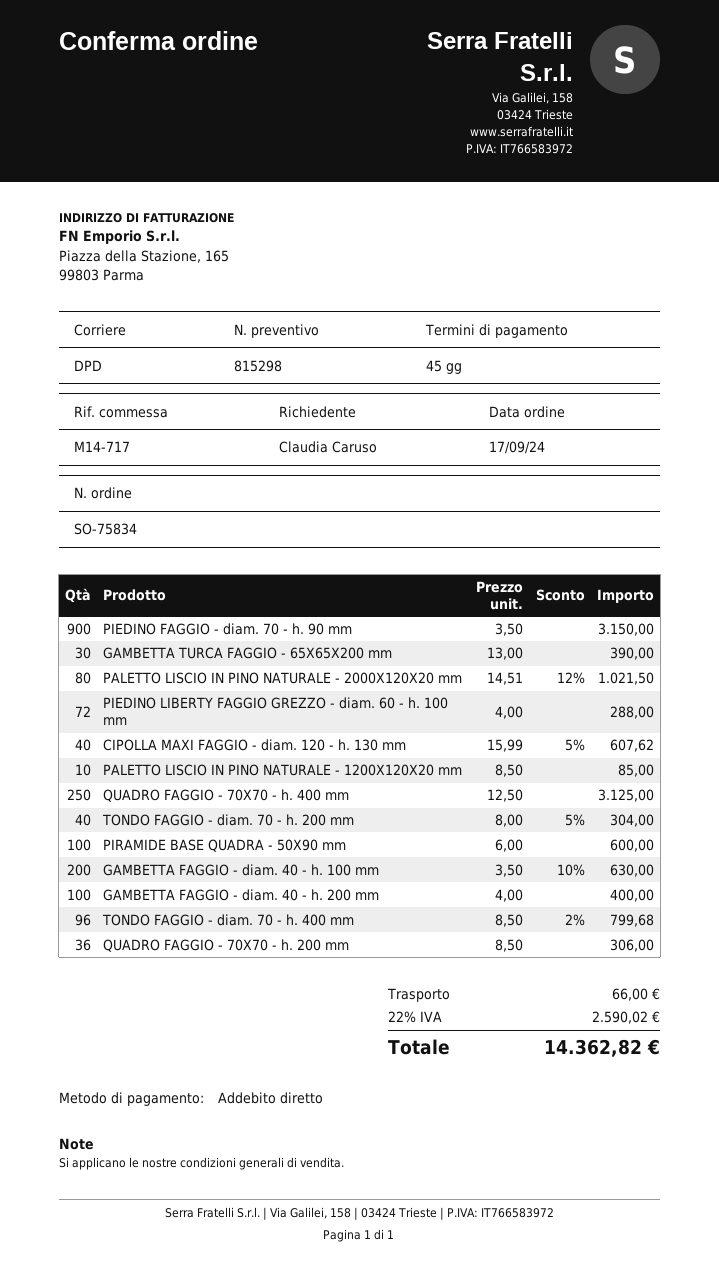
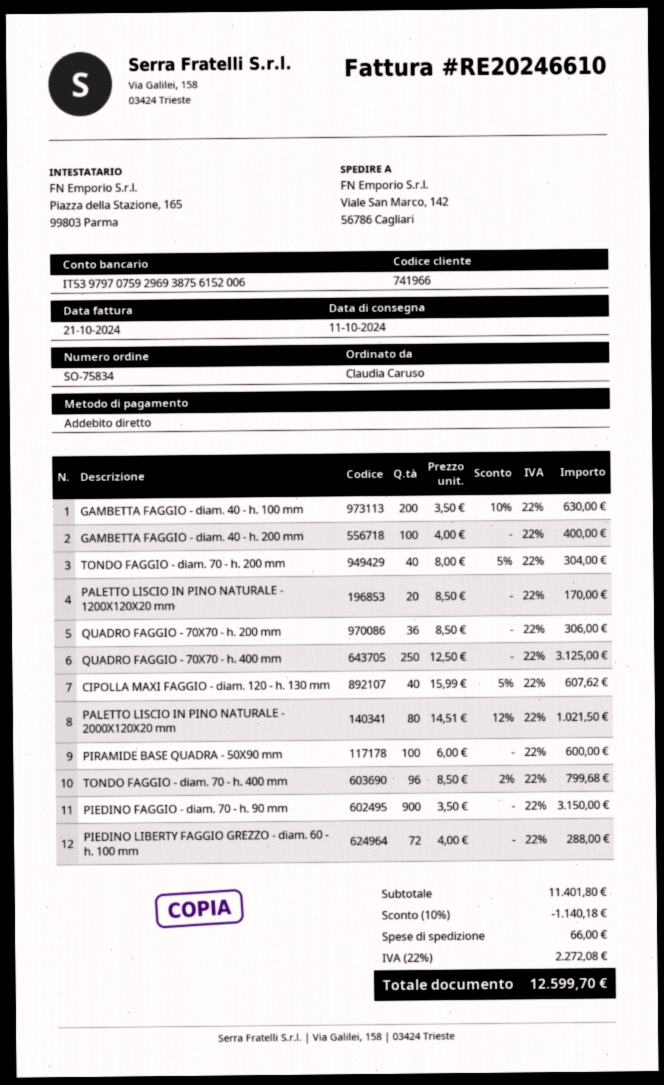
GAMBETTA TURCA FAGGIO - 65X65X200 mm: 30 x 13.00 = 390.00 -> none
PALETTO LISCIO IN PINO NATURALE - 1200X120X20 mm: 10 x 8.50 = 85.00 -> 20 x 8.50 = 170.00
discount: none -> 10% = 1140.18
tax: 22% = 2590.02 -> 22% = 2272.08
total: 14362.82 -> 12599.70

